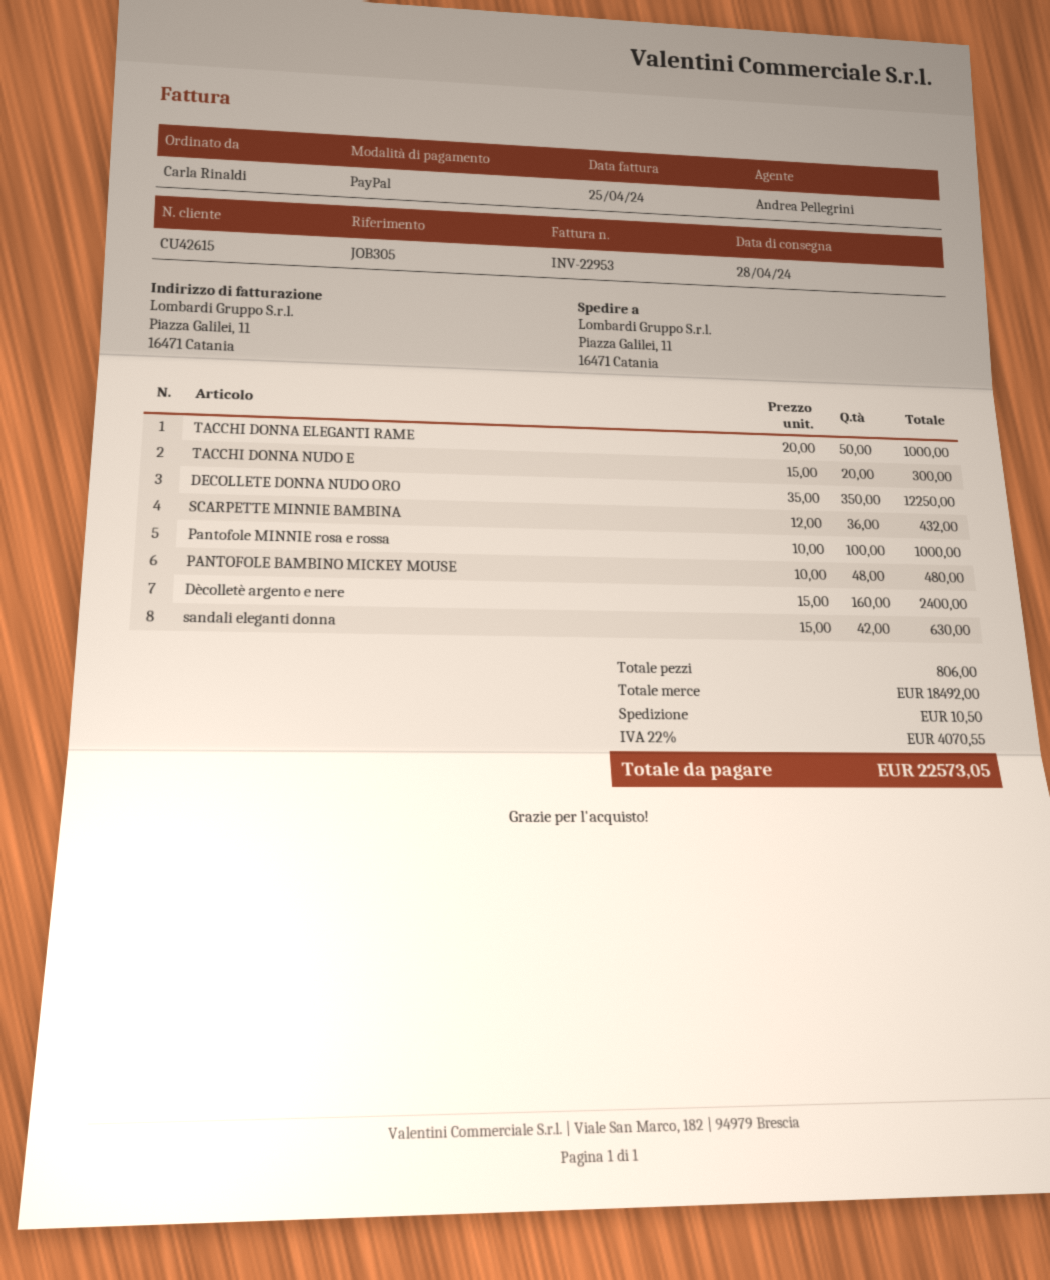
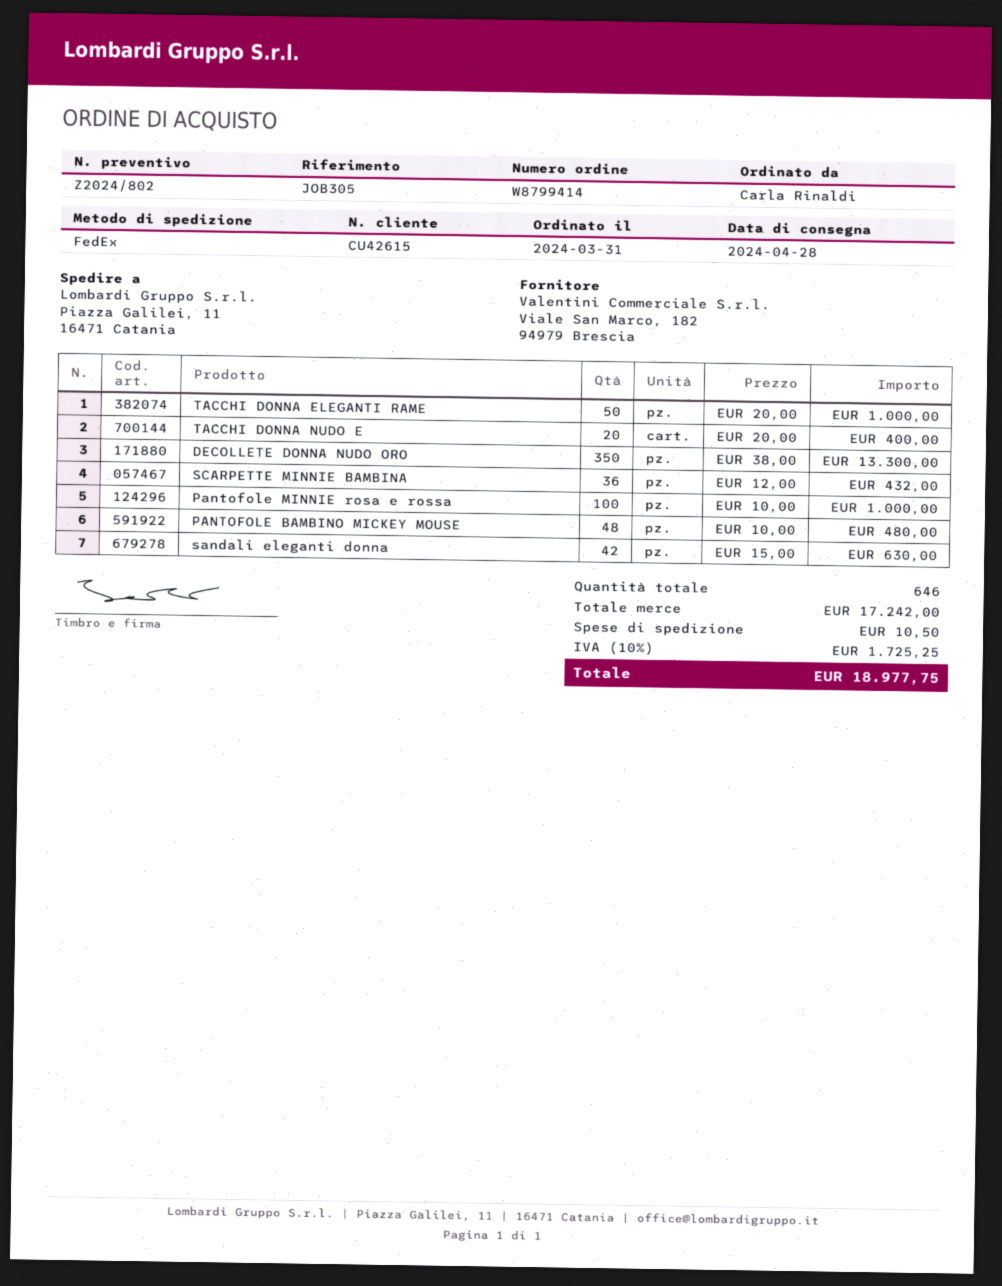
TACCHI DONNA NUDO E: 20 x 15.00 = 300.00 -> 20 x 20.00 = 400.00
DECOLLETE DONNA NUDO ORO: 350 x 35.00 = 12250.00 -> 350 x 38.00 = 13300.00
Dècolletè argento e nere: 160 x 15.00 = 2400.00 -> none
total quantity: 806 -> 646
subtotal: 18492.00 -> 17242.00
tax: 22% = 4070.55 -> 10% = 1725.25
total: 22573.05 -> 18977.75

